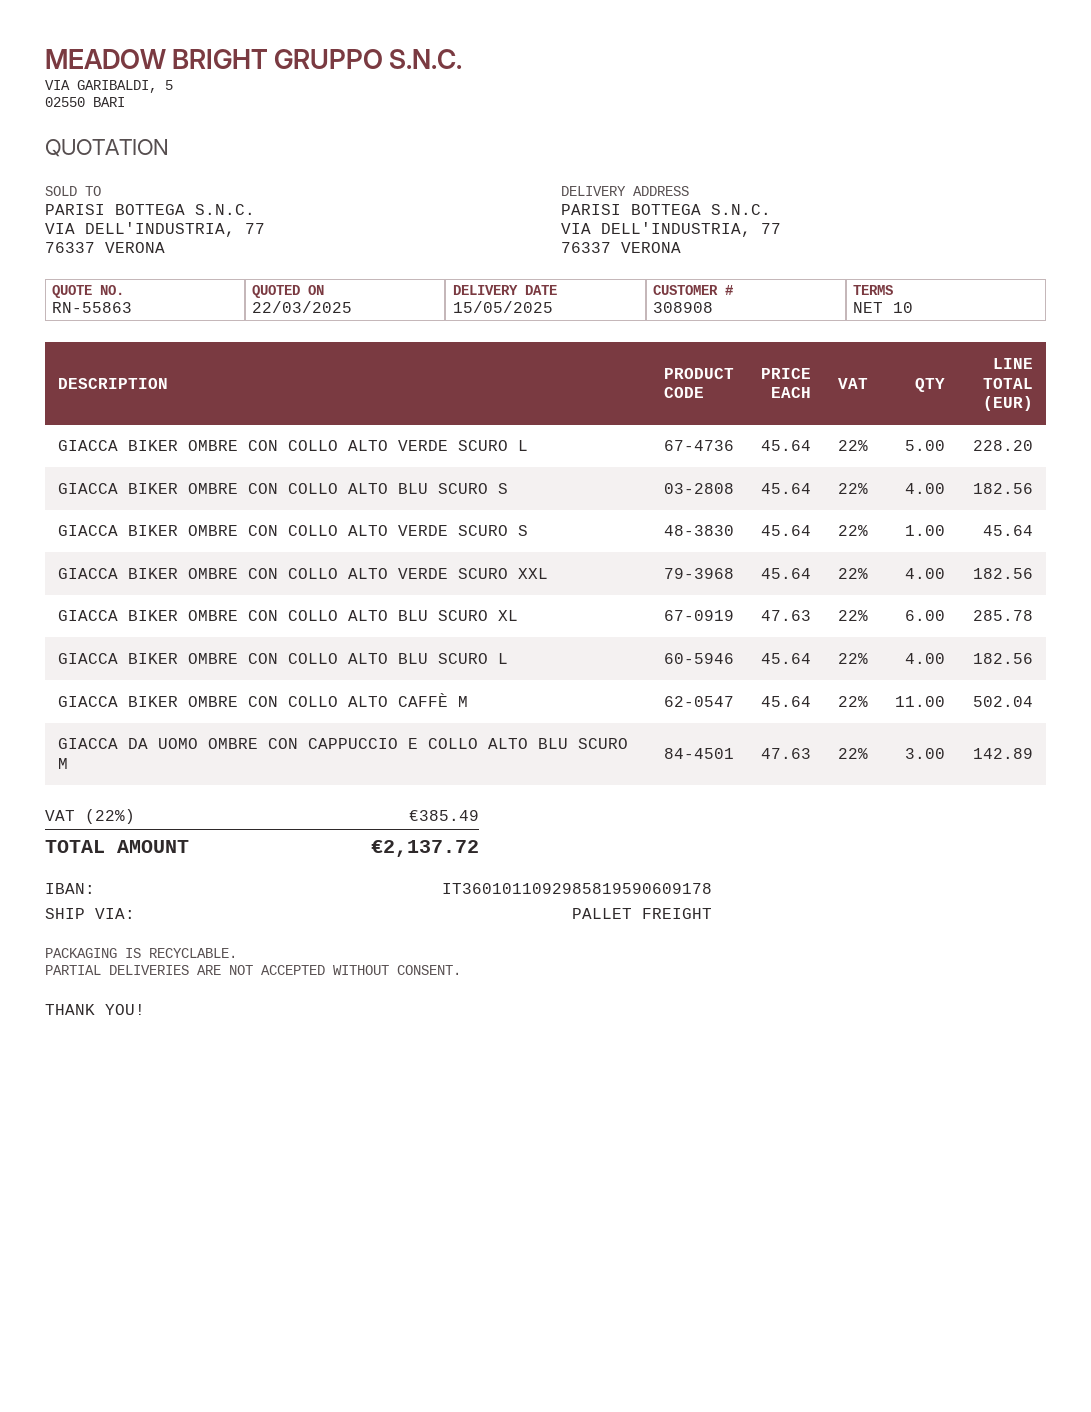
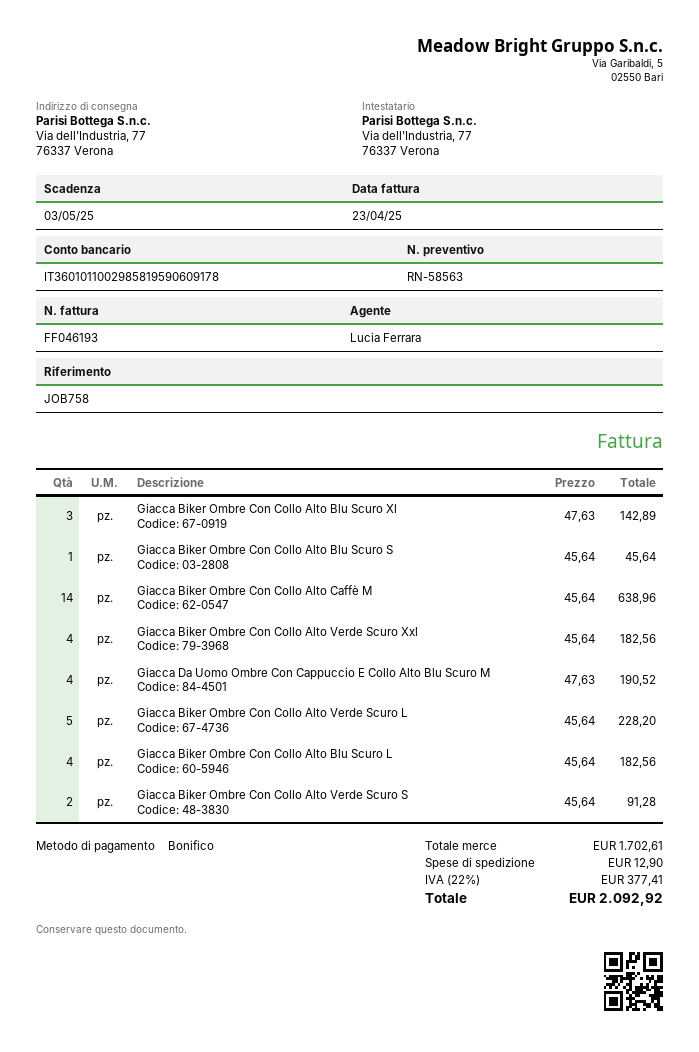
quote number: RN-55863 -> RN-58563
bank account: IT3601011092985819590609178 -> IT3601011002985819590609178
GIACCA BIKER OMBRE CON COLLO ALTO BLU SCURO S: 4 x 45.64 = 182.56 -> 1 x 45.64 = 45.64
GIACCA BIKER OMBRE CON COLLO ALTO VERDE SCURO S: 1 x 45.64 = 45.64 -> 2 x 45.64 = 91.28
GIACCA BIKER OMBRE CON COLLO ALTO BLU SCURO XL: 6 x 47.63 = 285.78 -> 3 x 47.63 = 142.89
GIACCA BIKER OMBRE CON COLLO ALTO CAFFÈ M: 11 x 45.64 = 502.04 -> 14 x 45.64 = 638.96
GIACCA DA UOMO OMBRE CON CAPPUCCIO E COLLO ALTO BLU SCURO M: 3 x 47.63 = 142.89 -> 4 x 47.63 = 190.52
shipping: none -> 12.90
tax: 22% = 385.49 -> 22% = 377.41
total: 2137.72 -> 2092.92

